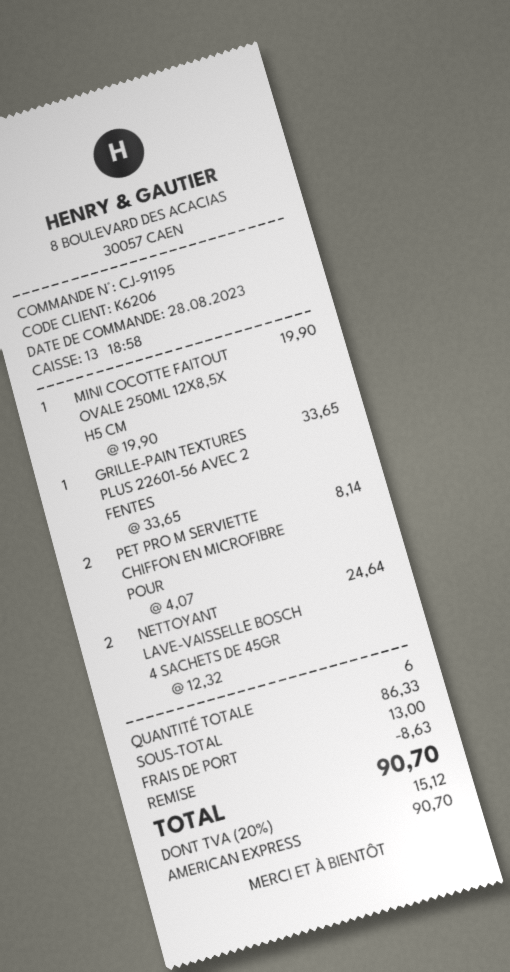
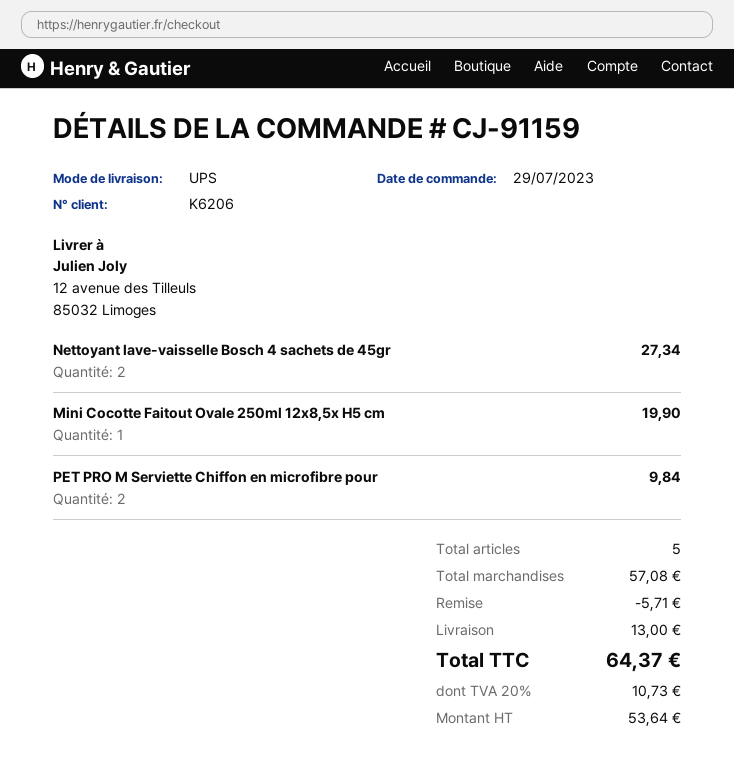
order number: CJ-91195 -> CJ-91159
order date: 2023-08-28 -> 2023-07-29
GRILLE-PAIN TEXTURES PLUS 22601-56 AVEC 2 FENTES: 1 for 33.65 -> none
PET PRO M SERVIETTE CHIFFON EN MICROFIBRE POUR: 2 for 8.14 -> 2 for 9.84
NETTOYANT LAVE-VAISSELLE BOSCH 4 SACHETS DE 45GR: 2 for 24.64 -> 2 for 27.34
total quantity: 6 -> 5
subtotal: 86.33 -> 57.08
discount: 8.63 -> 5.71
tax: 20% = 15.12 -> 20% = 10.73
total: 90.70 -> 64.37

